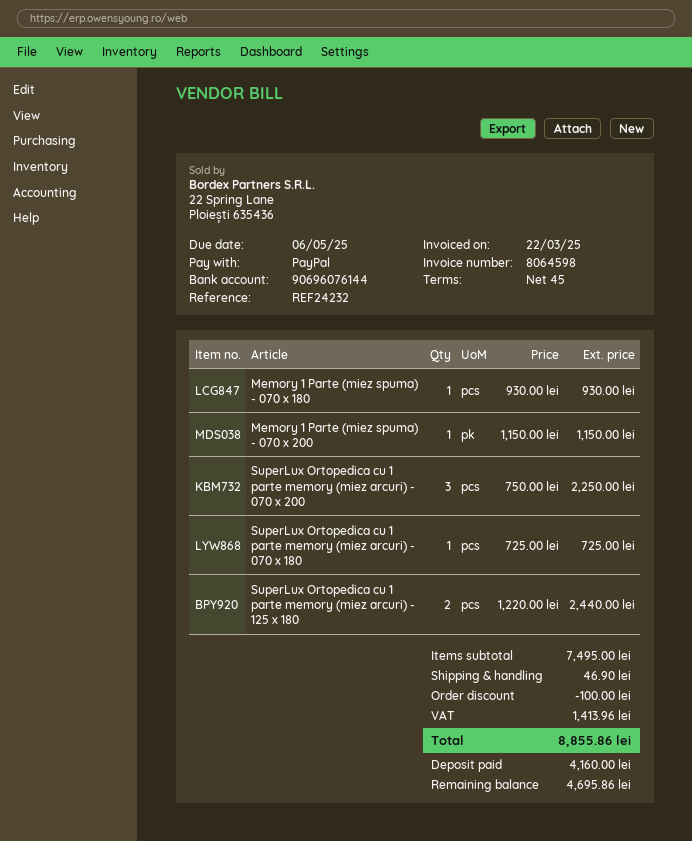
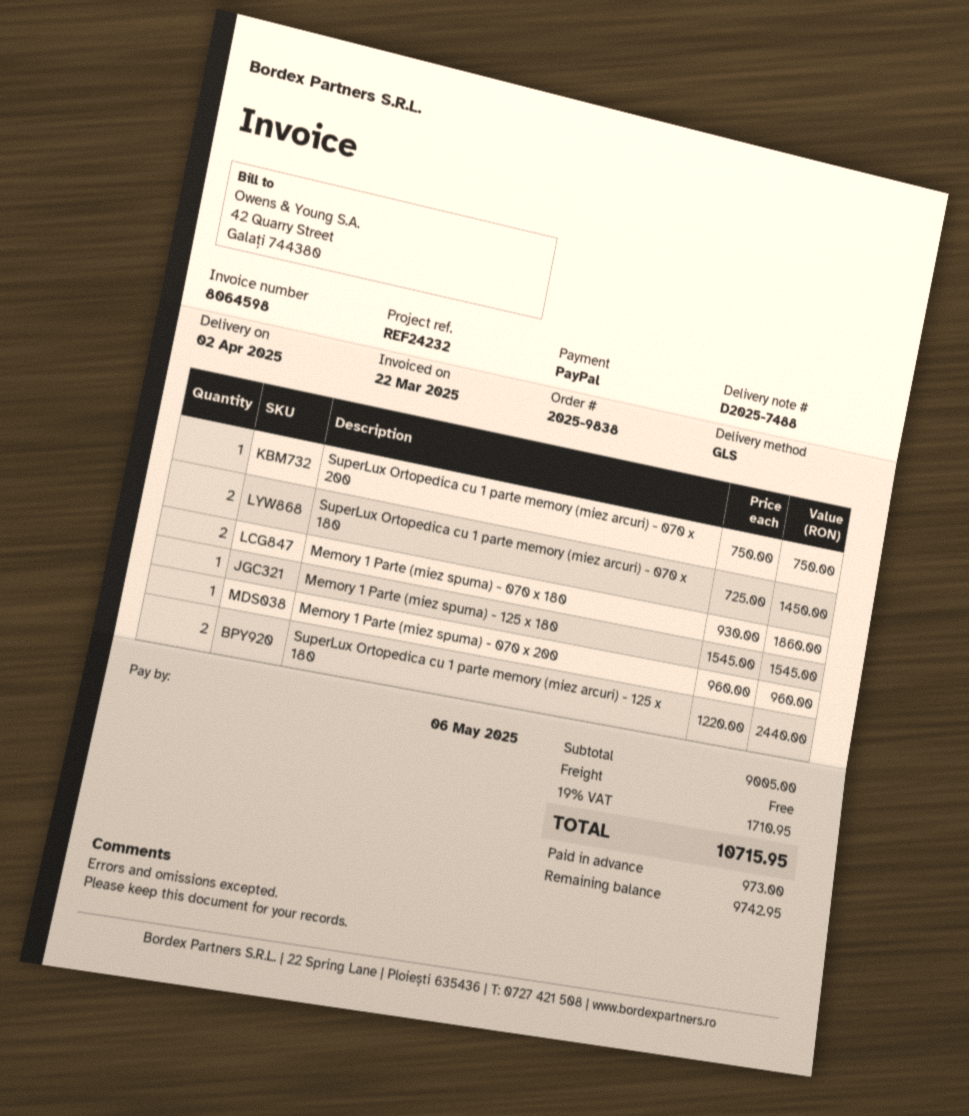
Memory 1 Parte (miez spuma) - 070 x 180: 1 x 930.00 = 930.00 -> 2 x 930.00 = 1860.00
Memory 1 Parte (miez spuma) - 070 x 200: 1 x 1150.00 = 1150.00 -> 1 x 960.00 = 960.00
SuperLux Ortopedica cu 1 parte memory (miez arcuri) - 070 x 200: 3 x 750.00 = 2250.00 -> 1 x 750.00 = 750.00
SuperLux Ortopedica cu 1 parte memory (miez arcuri) - 070 x 180: 1 x 725.00 = 725.00 -> 2 x 725.00 = 1450.00
Memory 1 Parte (miez spuma) - 125 x 180: none -> 1 x 1545.00 = 1545.00
subtotal: 7495.00 -> 9005.00
discount: 100.00 -> none
shipping: 46.90 -> 0.00
tax: 1413.96 -> 1710.95
total: 8855.86 -> 10715.95
deposit: 4160.00 -> 973.00
balance: 4695.86 -> 9742.95

